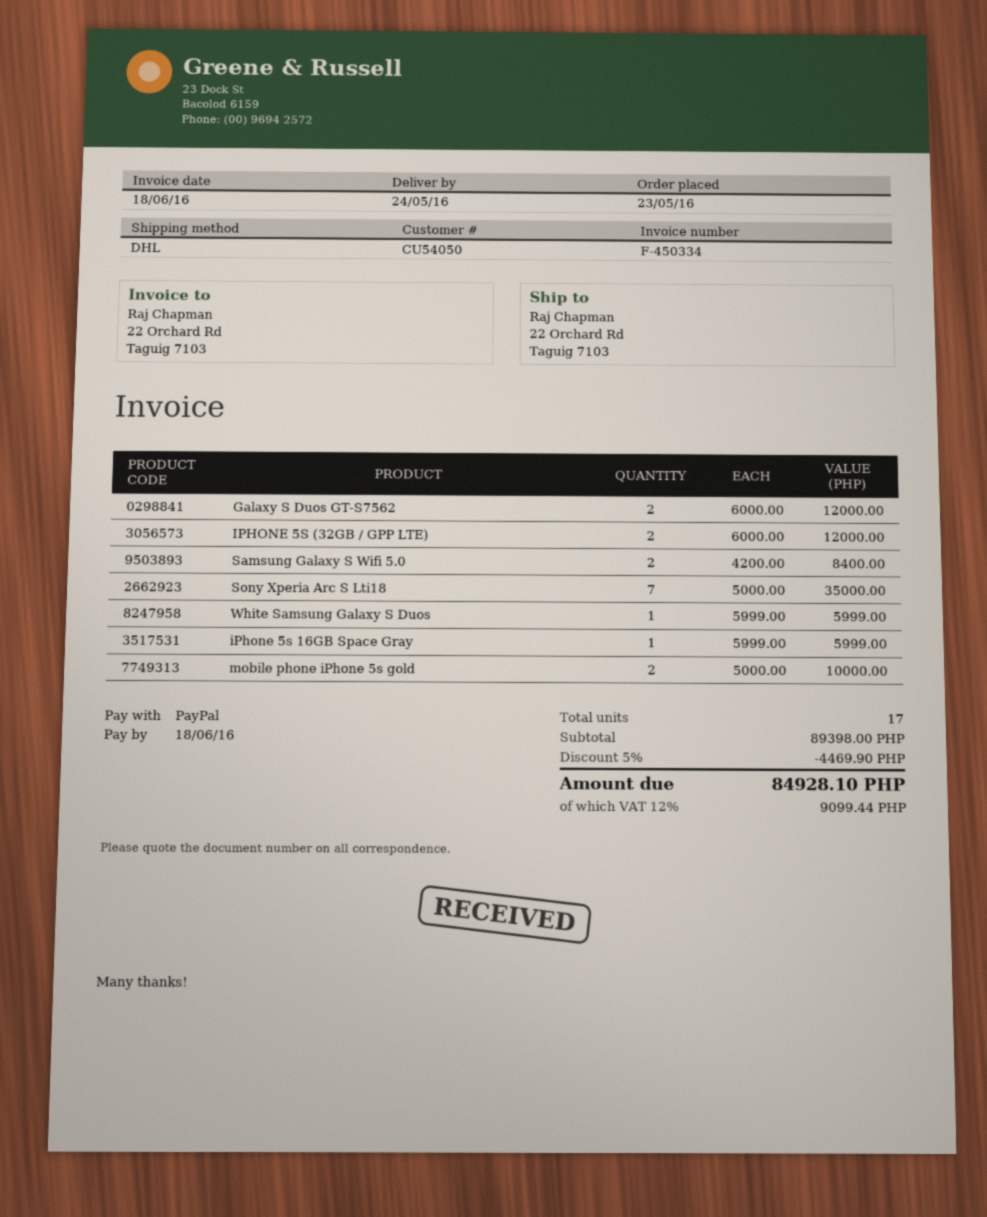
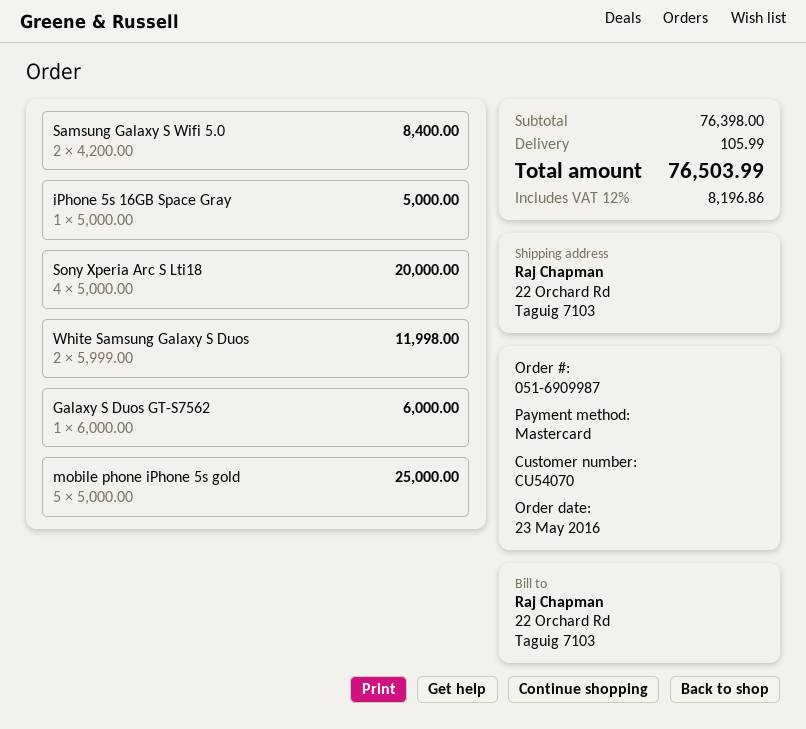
customer number: CU54050 -> CU54070
payment method: PayPal -> Mastercard
Galaxy S Duos GT-S7562: 2 x 6000.00 = 12000.00 -> 1 x 6000.00 = 6000.00
IPHONE 5S (32GB / GPP LTE): 2 x 6000.00 = 12000.00 -> none
Sony Xperia Arc S Lti18: 7 x 5000.00 = 35000.00 -> 4 x 5000.00 = 20000.00
White Samsung Galaxy S Duos: 1 x 5999.00 = 5999.00 -> 2 x 5999.00 = 11998.00
iPhone 5s 16GB Space Gray: 1 x 5999.00 = 5999.00 -> 1 x 5000.00 = 5000.00
mobile phone iPhone 5s gold: 2 x 5000.00 = 10000.00 -> 5 x 5000.00 = 25000.00
subtotal: 89398.00 -> 76398.00
discount: 5% = 4469.90 -> none
shipping: none -> 105.99
tax: 12% = 9099.44 -> 12% = 8196.86
total: 84928.10 -> 76503.99

